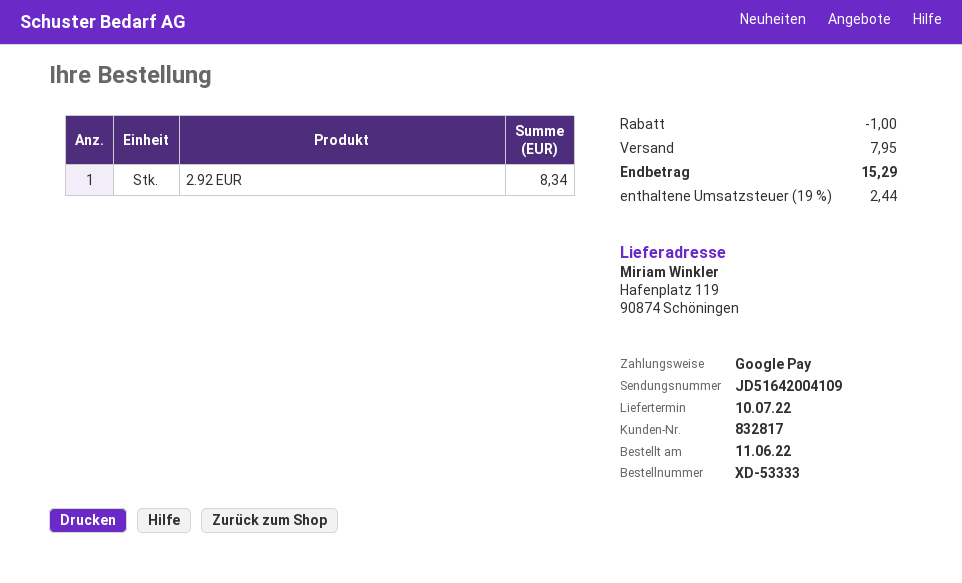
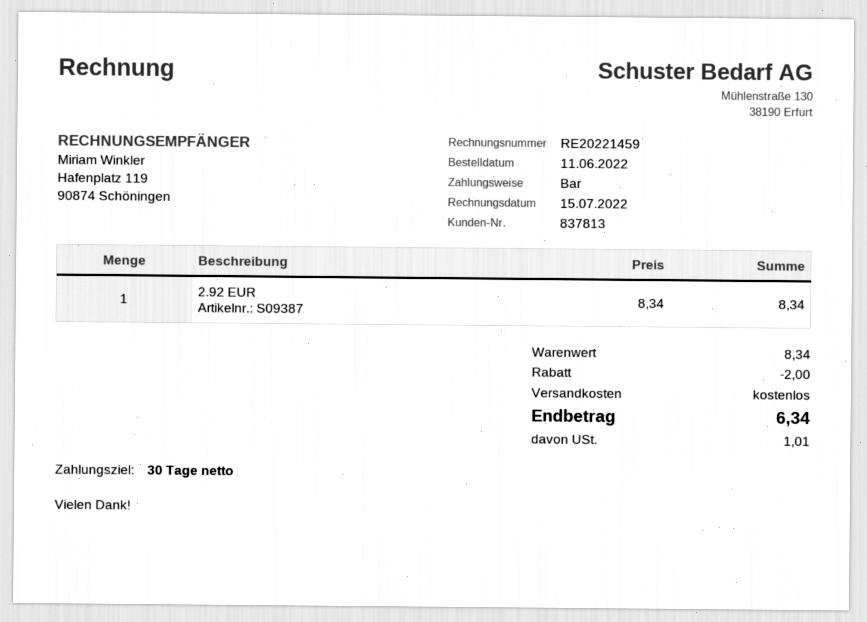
customer number: 832817 -> 837813
payment method: Google Pay -> cash
discount: 1.00 -> 2.00
shipping: 7.95 -> 0.00
tax: 2.44 -> 1.01
total: 15.29 -> 6.34

